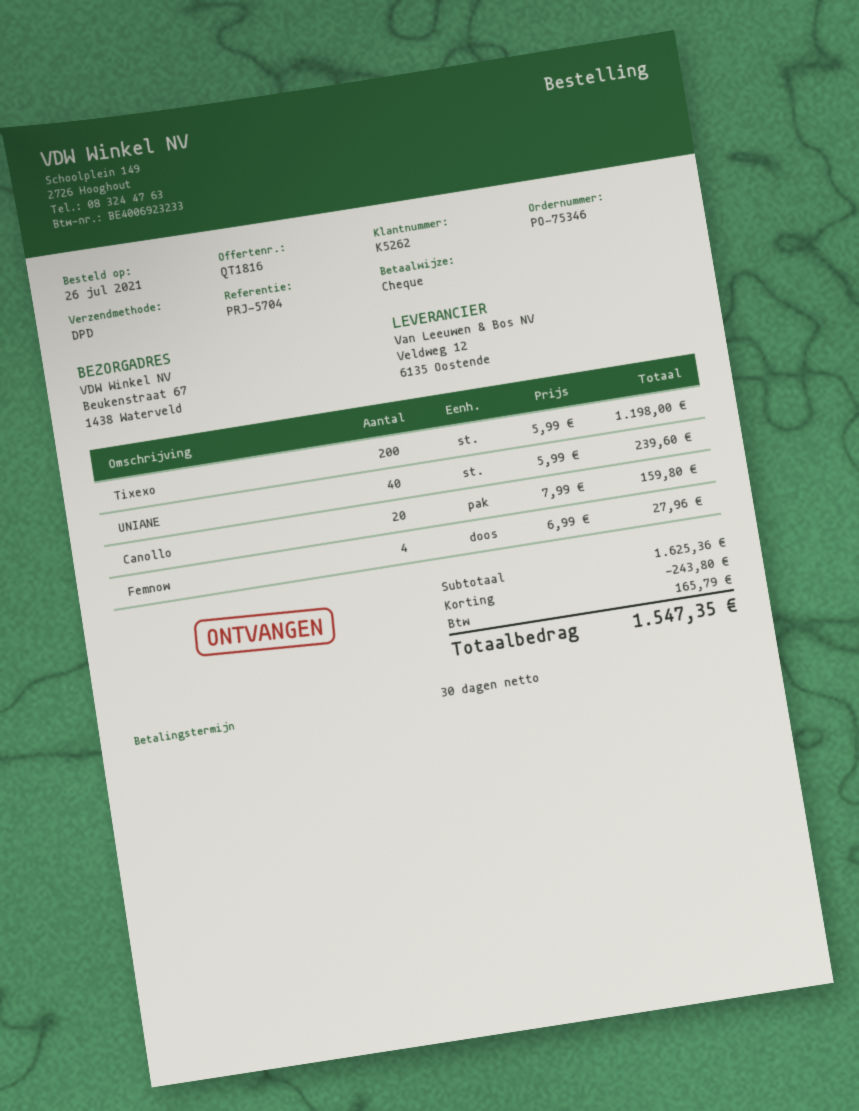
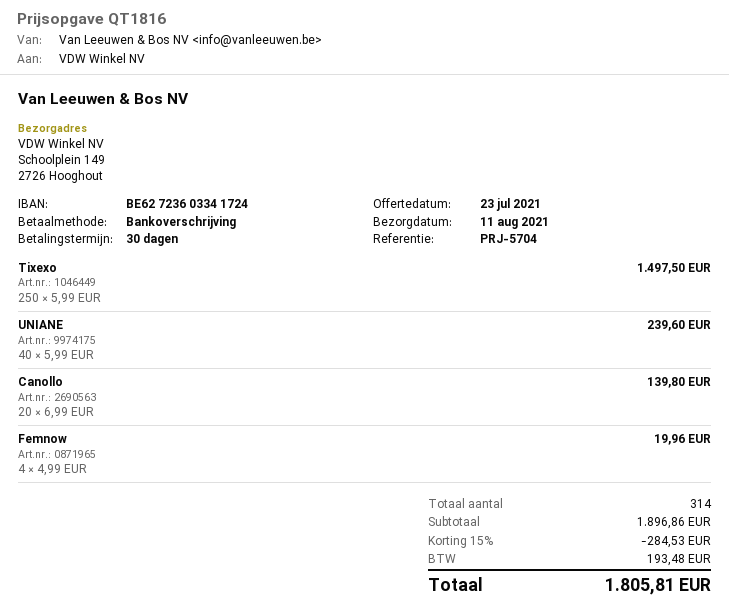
payment method: cheque -> bank transfer
ship to: Beukenstraat 67, 1438 Waterveld -> Schoolplein 149, 2726 Hooghout
Tixexo: 200 x 5.99 = 1198.00 -> 250 x 5.99 = 1497.50
Canollo: 20 x 7.99 = 159.80 -> 20 x 6.99 = 139.80
Femnow: 4 x 6.99 = 27.96 -> 4 x 4.99 = 19.96
subtotal: 1625.36 -> 1896.86
discount: 243.80 -> 284.53
tax: 165.79 -> 193.48
total: 1547.35 -> 1805.81

